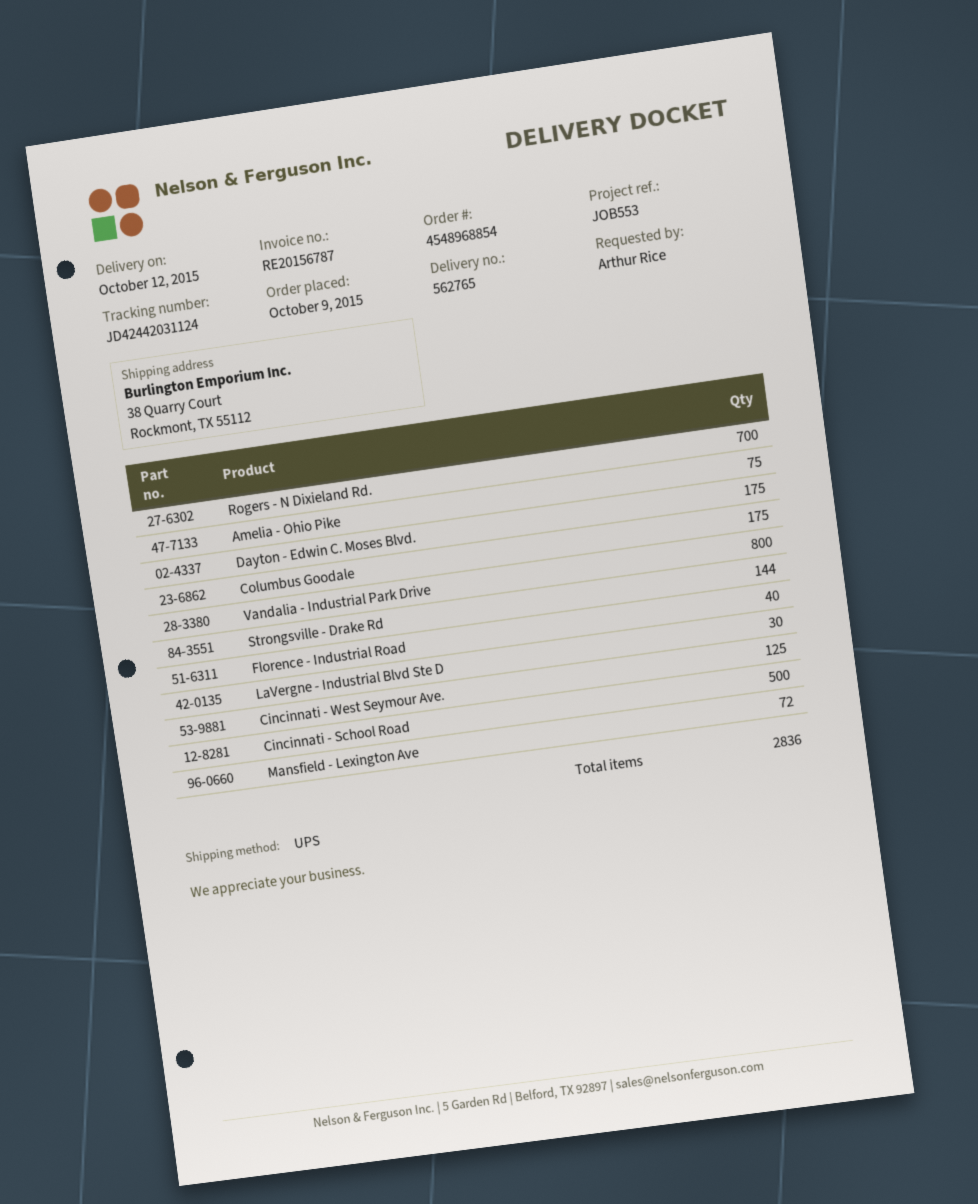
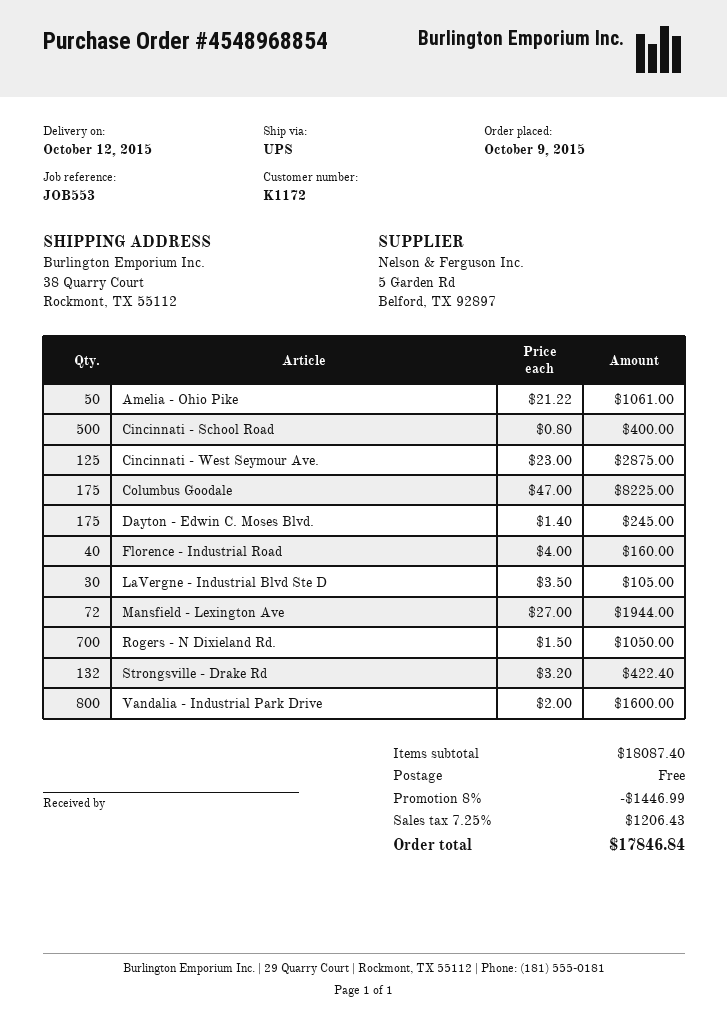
Amelia - Ohio Pike: 75 -> 50
Strongsville - Drake Rd: 144 -> 132

